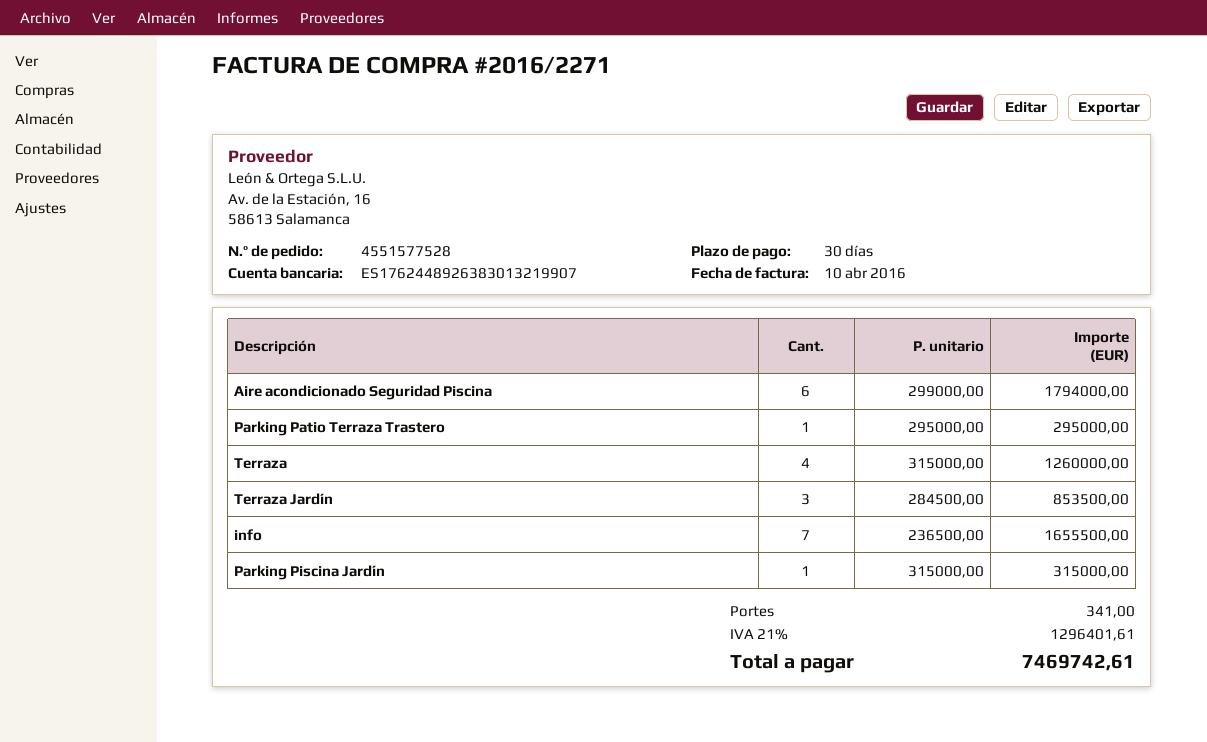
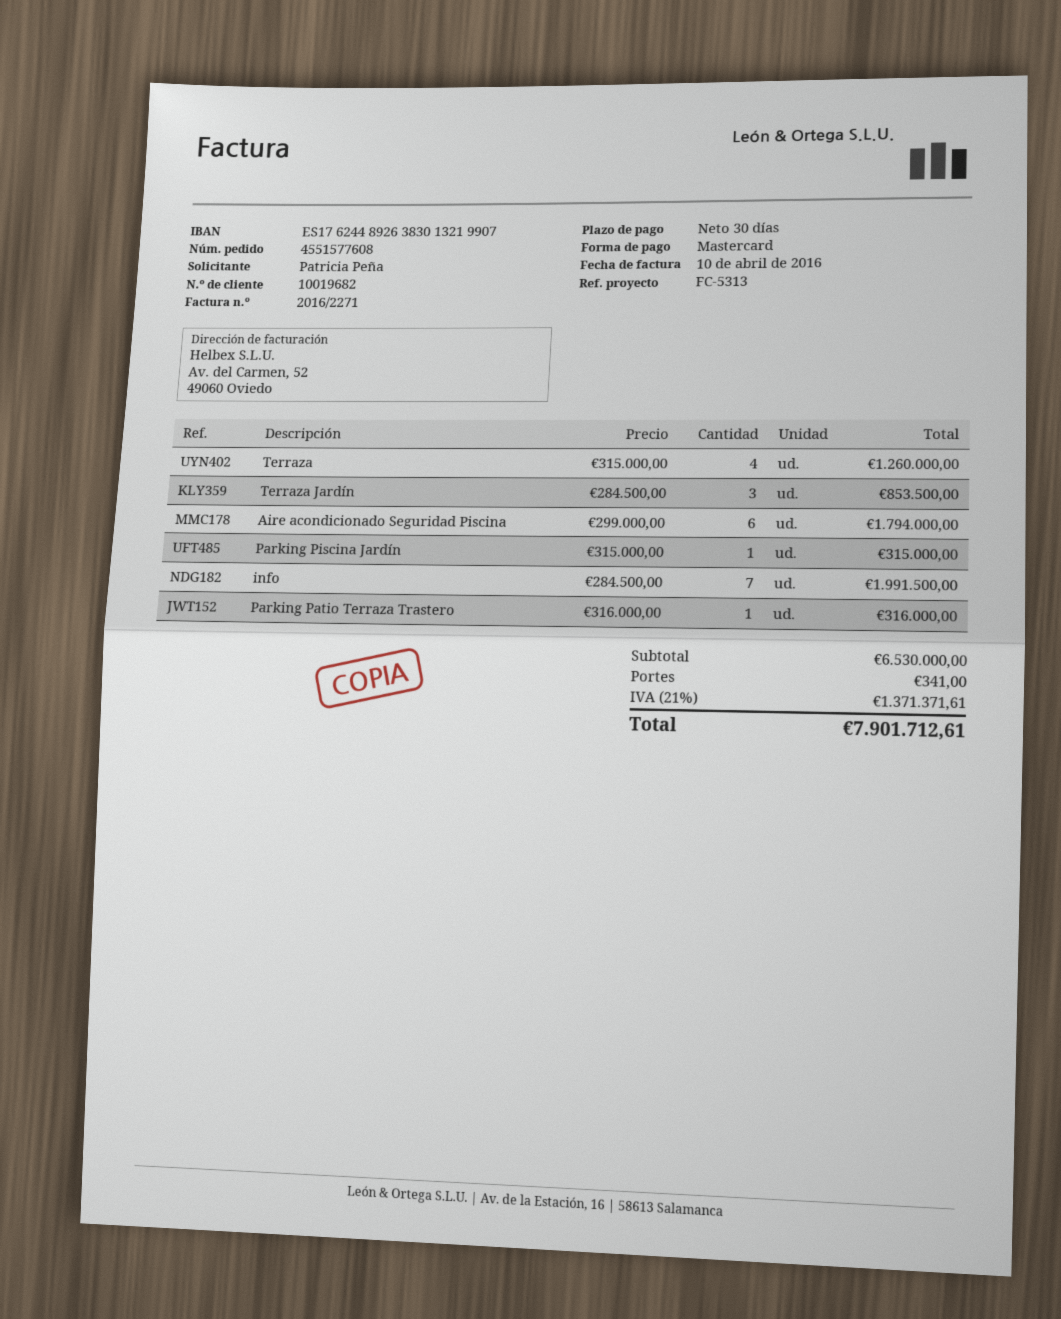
order number: 4551577528 -> 4551577608
Parking Patio Terraza Trastero: 1 x 295000.00 = 295000.00 -> 1 x 316000.00 = 316000.00
info: 7 x 236500.00 = 1655500.00 -> 7 x 284500.00 = 1991500.00
tax: 21% = 1296401.61 -> 21% = 1371371.61
total: 7469742.61 -> 7901712.61

